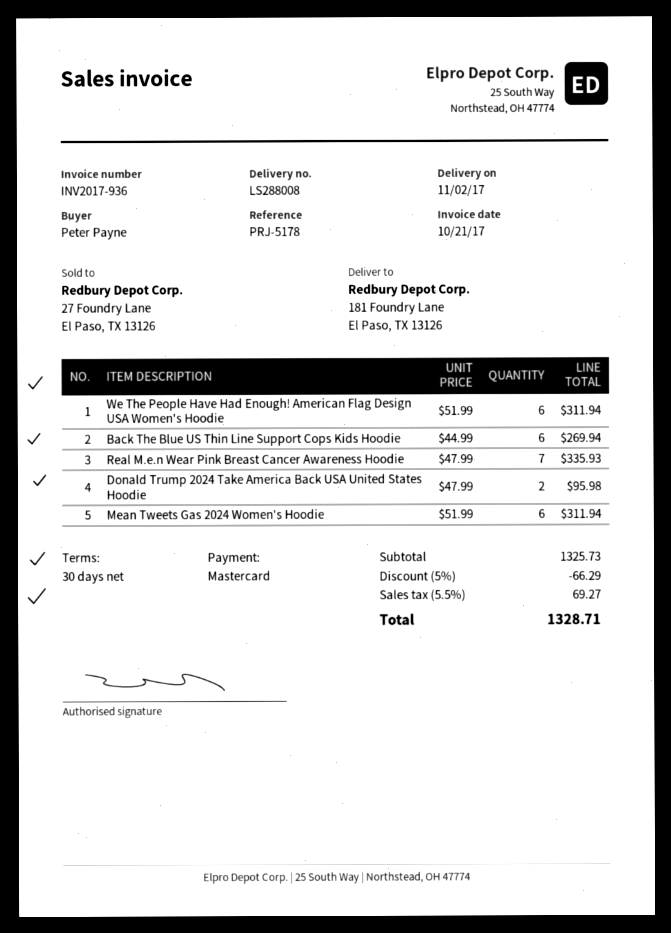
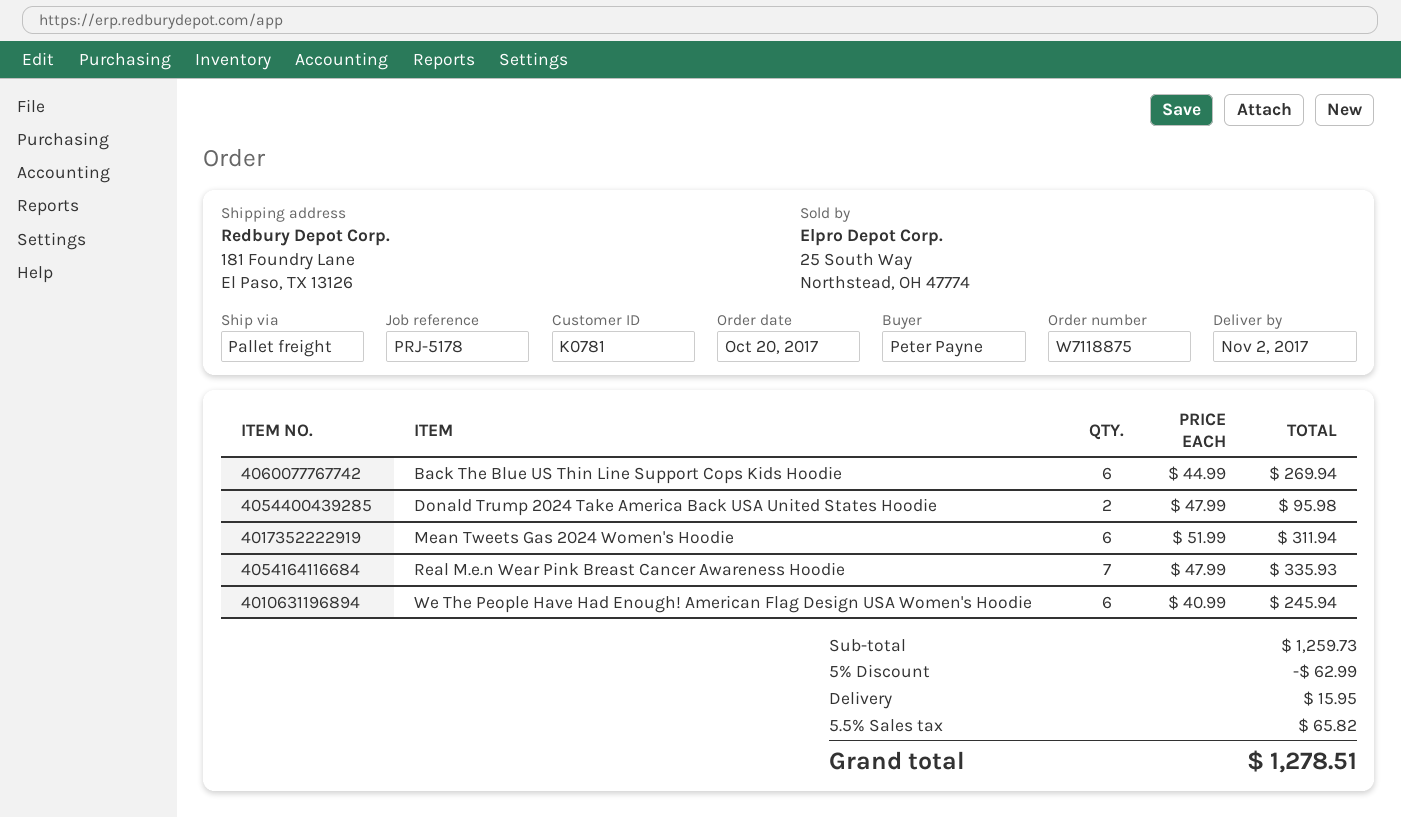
We The People Have Had Enough! American Flag Design USA Women's Hoodie: 6 x 51.99 = 311.94 -> 6 x 40.99 = 245.94
subtotal: 1325.73 -> 1259.73
discount: 5% = 66.29 -> 5% = 62.99
shipping: none -> 15.95
tax: 5.5% = 69.27 -> 5.5% = 65.82
total: 1328.71 -> 1278.51

